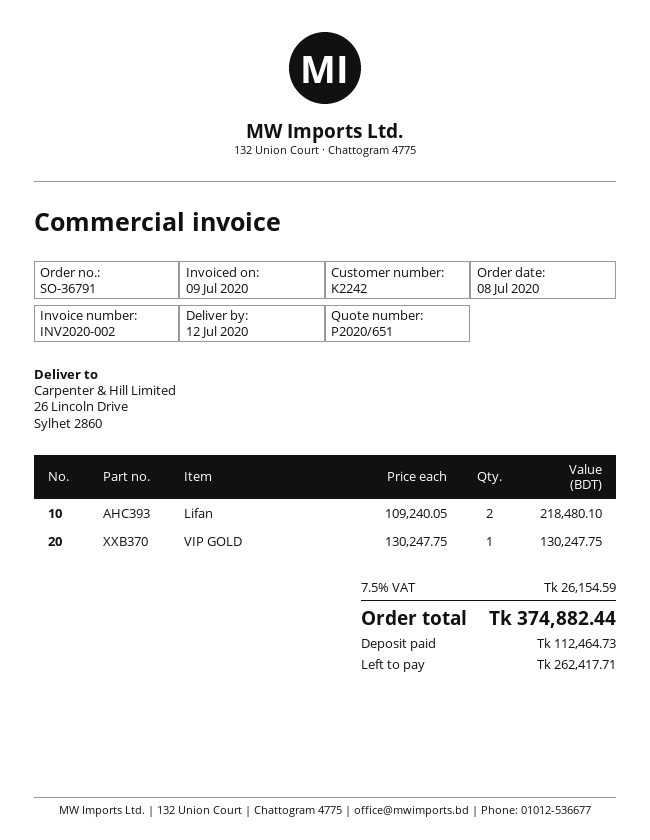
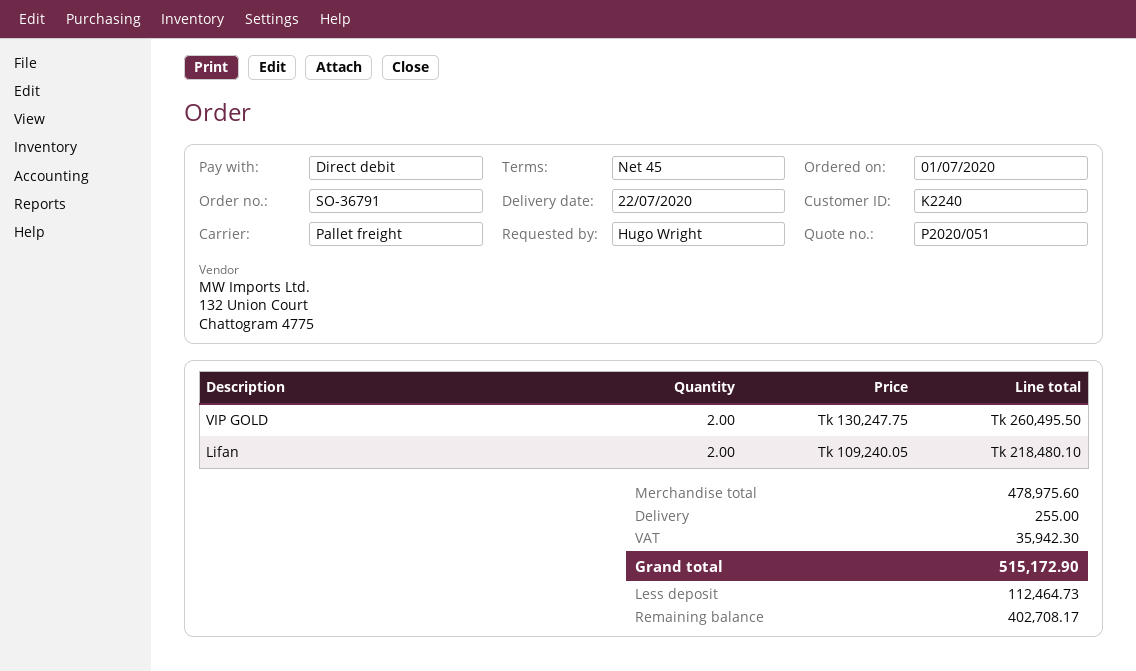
quote number: P2020/651 -> P2020/051
order date: 2020-07-08 -> 2020-07-01
delivery date: 2020-07-12 -> 2020-07-22
customer number: K2242 -> K2240
VIP GOLD: 1 x 130247.75 = 130247.75 -> 2 x 130247.75 = 260495.50
shipping: none -> 255.00
tax: 26154.59 -> 35942.30
total: 374882.44 -> 515172.90
balance: 262417.71 -> 402708.17

